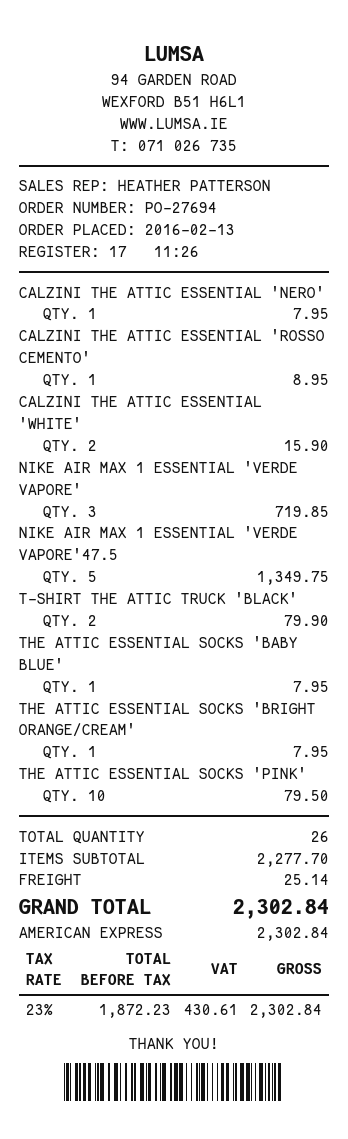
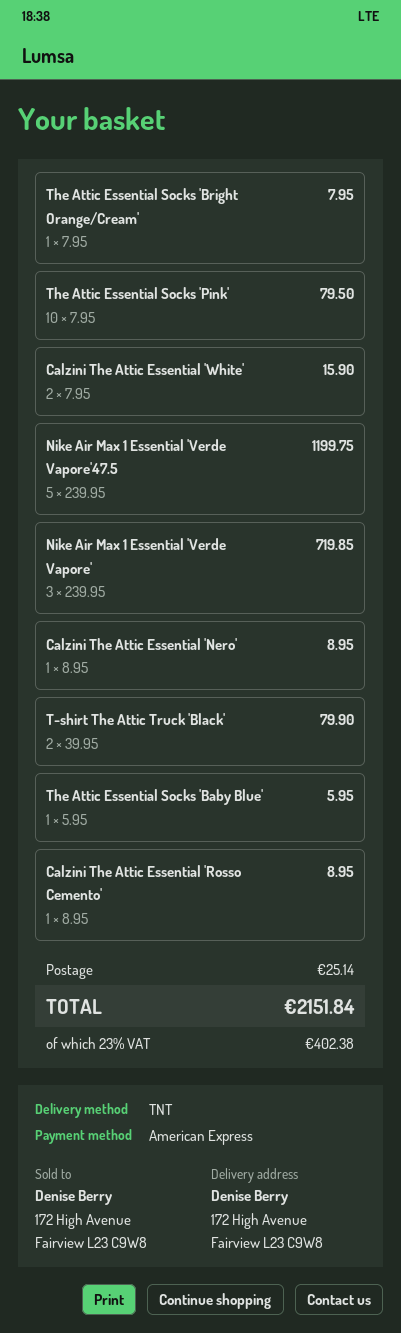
CALZINI THE ATTIC ESSENTIAL 'NERO': 1 for 7.95 -> 1 for 8.95
NIKE AIR MAX 1 ESSENTIAL 'VERDE VAPORE'47.5: 5 for 1349.75 -> 5 for 1199.75
THE ATTIC ESSENTIAL SOCKS 'BABY BLUE': 1 for 7.95 -> 1 for 5.95
tax: 23% = 430.61 -> 23% = 402.38
total: 2302.84 -> 2151.84

